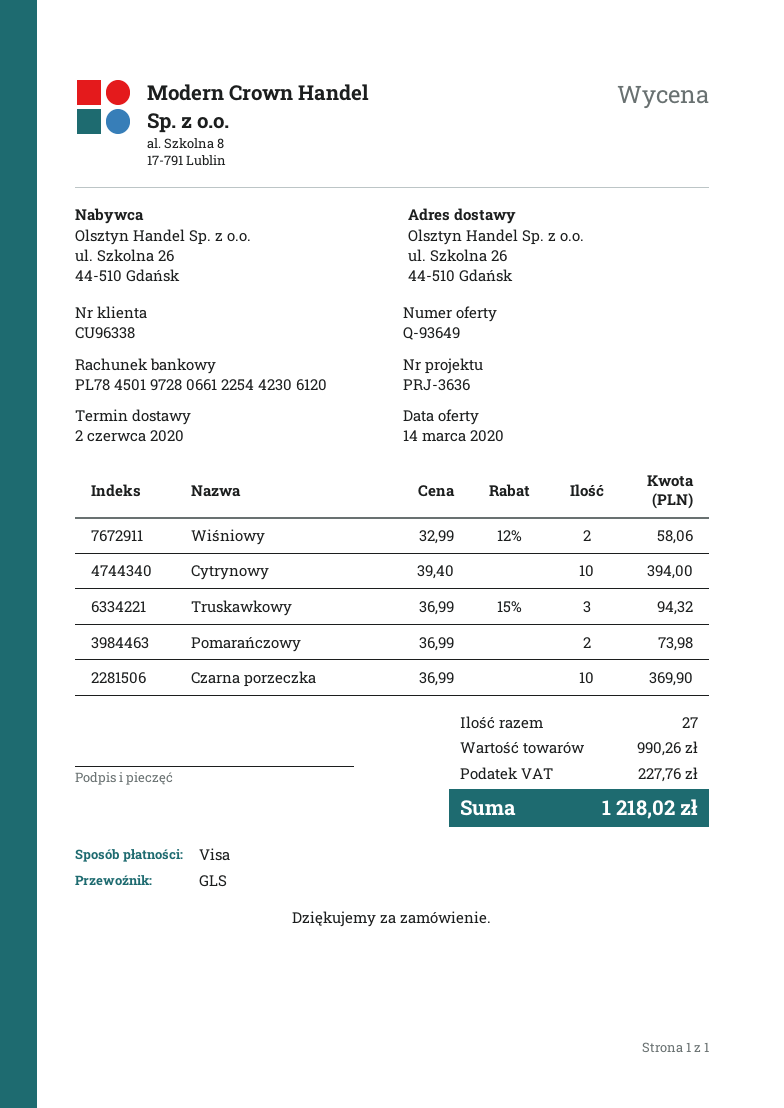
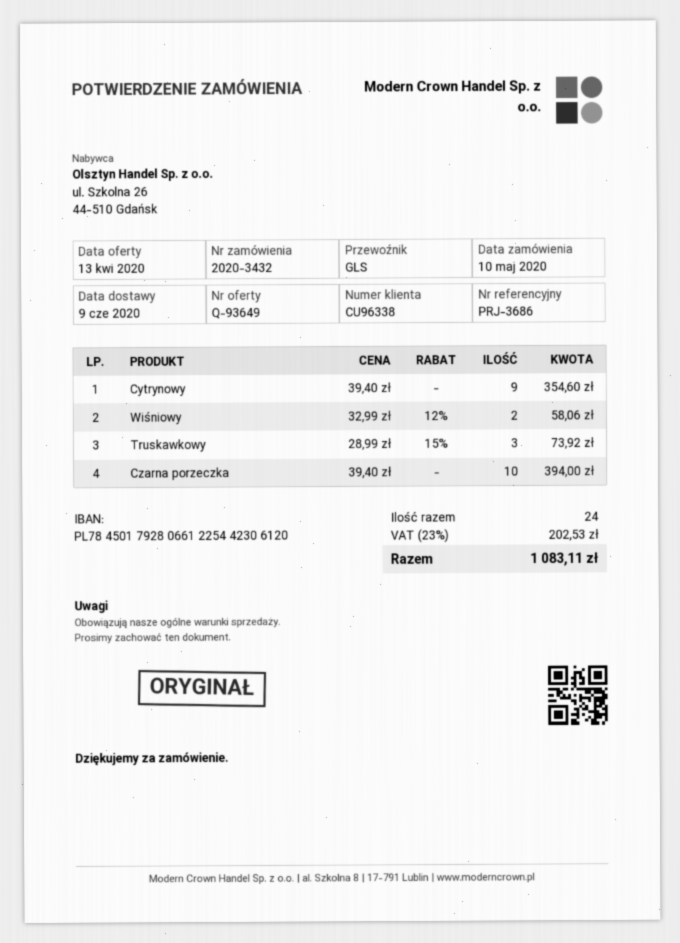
quote date: 2020-03-14 -> 2020-04-13
delivery date: 2020-06-02 -> 2020-06-09
reference: PRJ-3636 -> PRJ-3686
bank account: PL78450197280661225442306120 -> PL78450179280661225442306120
Cytrynowy: 10 x 39.40 = 394.00 -> 9 x 39.40 = 354.60
Truskawkowy: 3 x 36.99 - 15% = 94.32 -> 3 x 28.99 - 15% = 73.92
Pomarańczowy: 2 x 36.99 = 73.98 -> none
Czarna porzeczka: 10 x 36.99 = 369.90 -> 10 x 39.40 = 394.00
total quantity: 27 -> 24
tax: 227.76 -> 202.53
total: 1218.02 -> 1083.11

